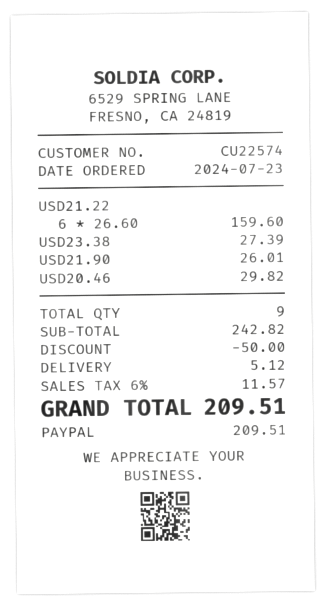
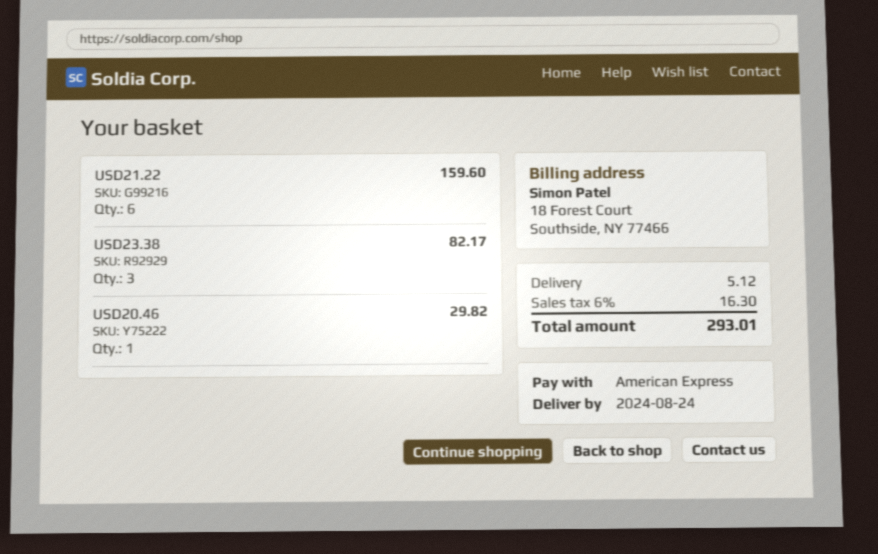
payment method: PayPal -> American Express
USD23.38: 1 for 27.39 -> 3 for 82.17
USD21.90: 1 for 26.01 -> none
discount: 50.00 -> none
tax: 6% = 11.57 -> 6% = 16.30
total: 209.51 -> 293.01

